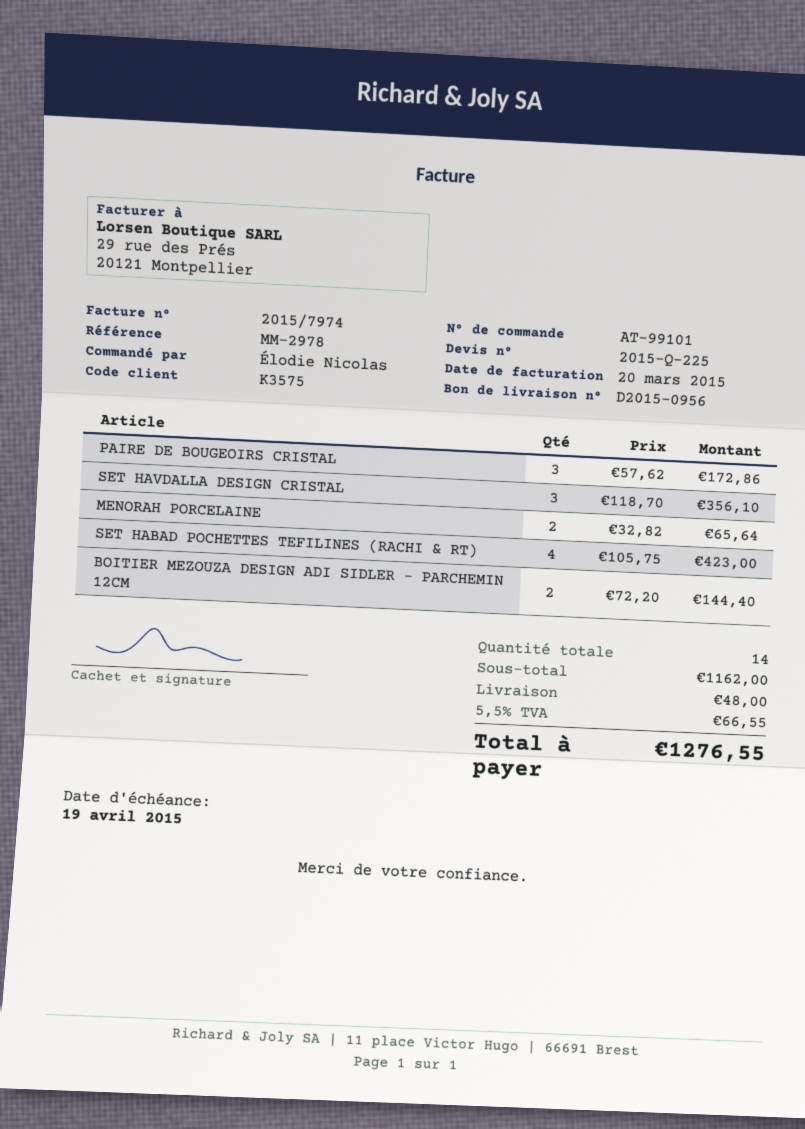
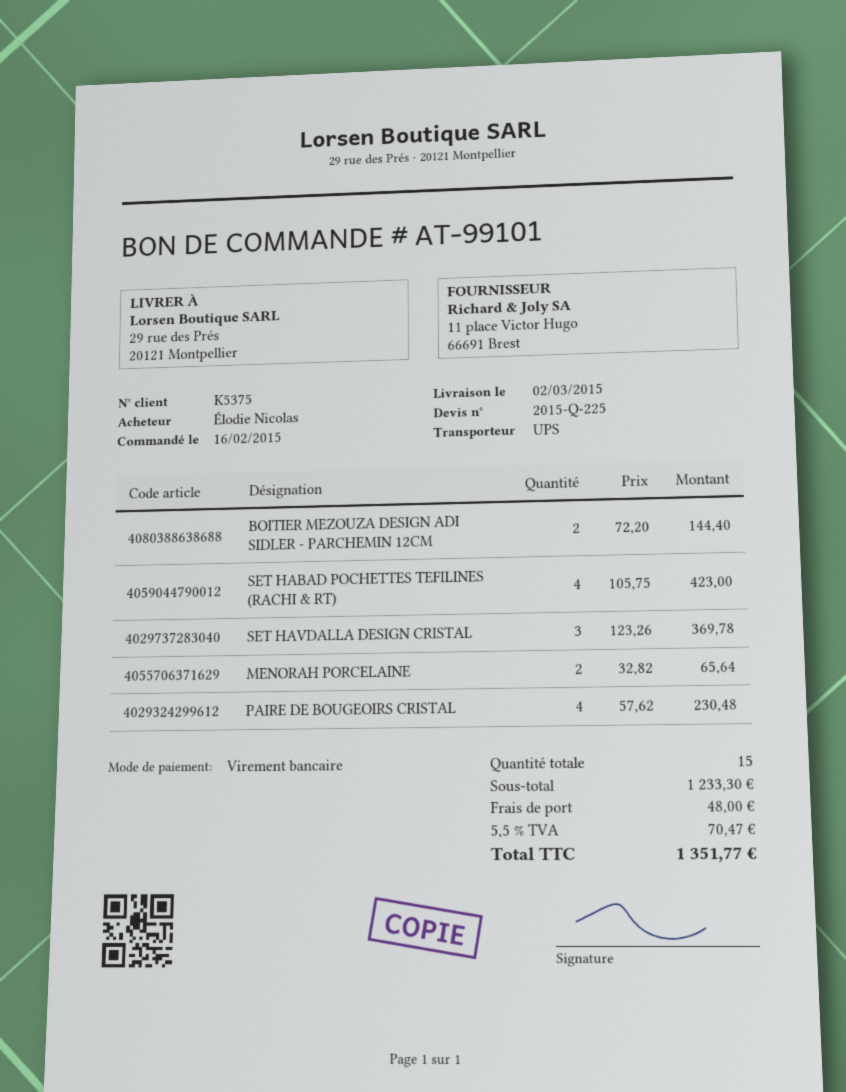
customer number: K3575 -> K5375
PAIRE DE BOUGEOIRS CRISTAL: 3 x 57.62 = 172.86 -> 4 x 57.62 = 230.48
SET HAVDALLA DESIGN CRISTAL: 3 x 118.70 = 356.10 -> 3 x 123.26 = 369.78
total quantity: 14 -> 15
subtotal: 1162.00 -> 1233.30
tax: 5.5% = 66.55 -> 5.5% = 70.47
total: 1276.55 -> 1351.77

